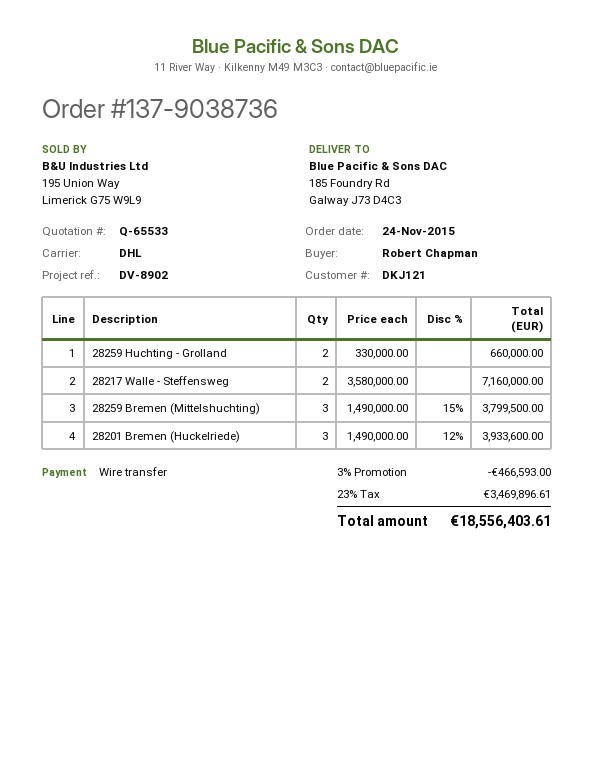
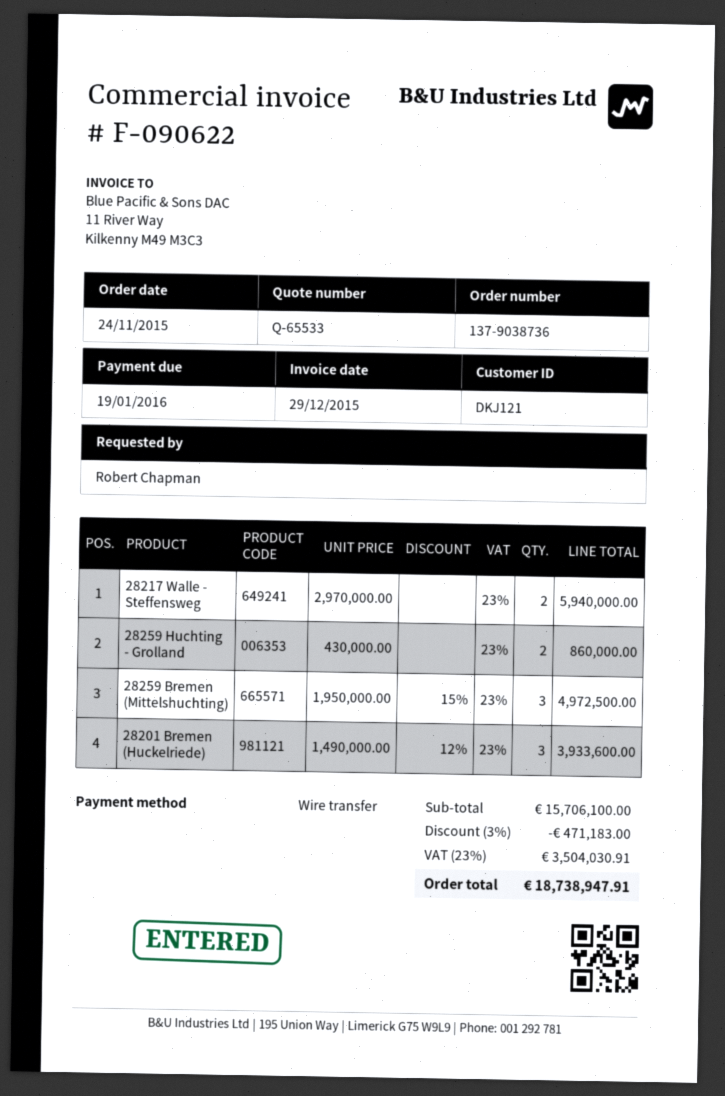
28259 Huchting - Grolland: 2 x 330000.00 = 660000.00 -> 2 x 430000.00 = 860000.00
28217 Walle - Steffensweg: 2 x 3580000.00 = 7160000.00 -> 2 x 2970000.00 = 5940000.00
28259 Bremen (Mittelshuchting): 3 x 1490000.00 - 15% = 3799500.00 -> 3 x 1950000.00 - 15% = 4972500.00
discount: 3% = 466593.00 -> 3% = 471183.00
tax: 23% = 3469896.61 -> 23% = 3504030.91
total: 18556403.61 -> 18738947.91

